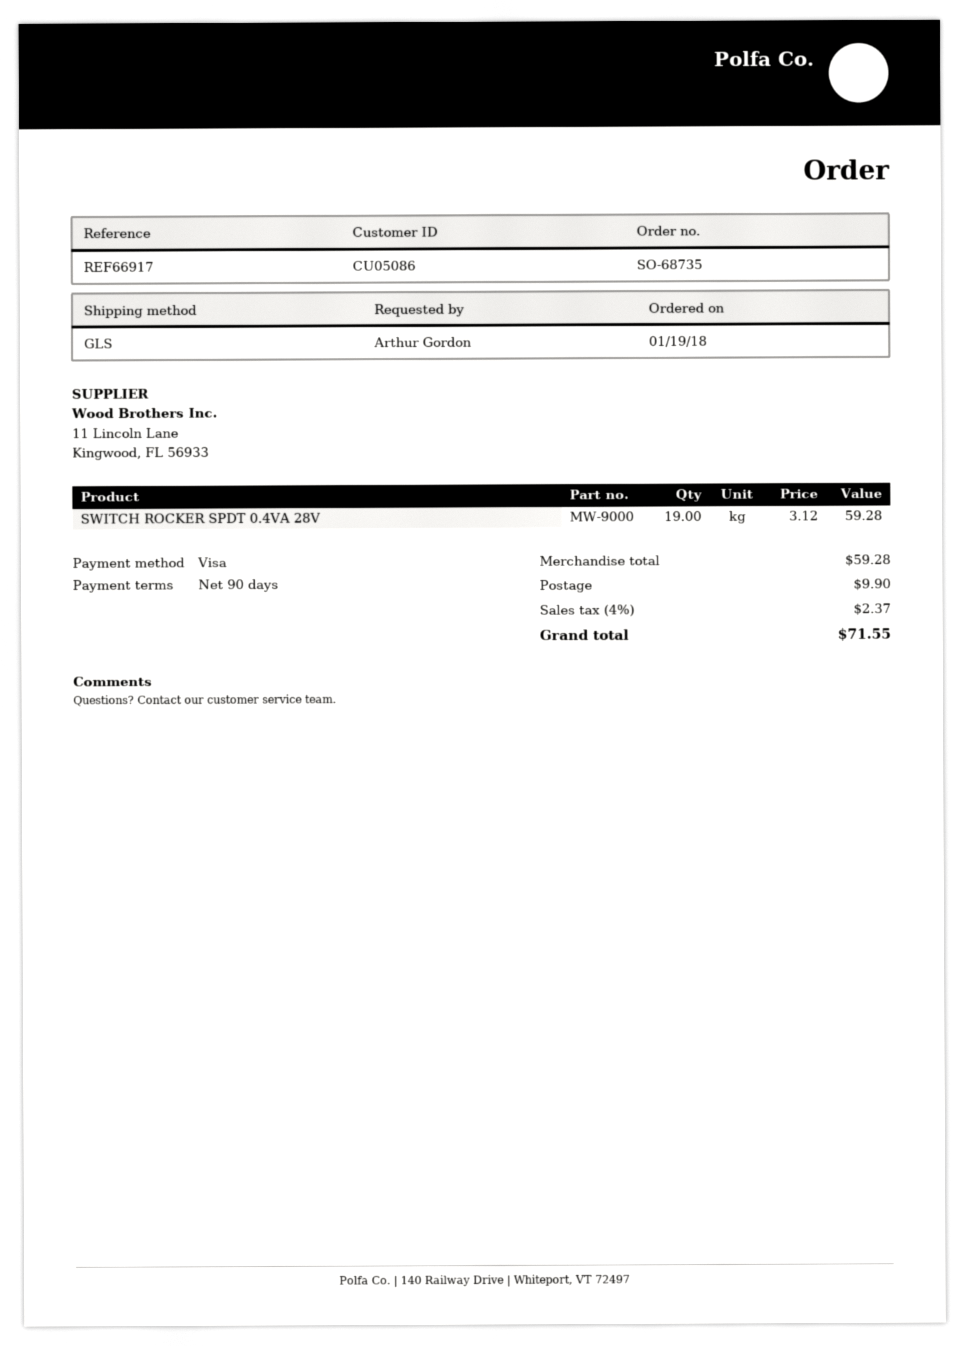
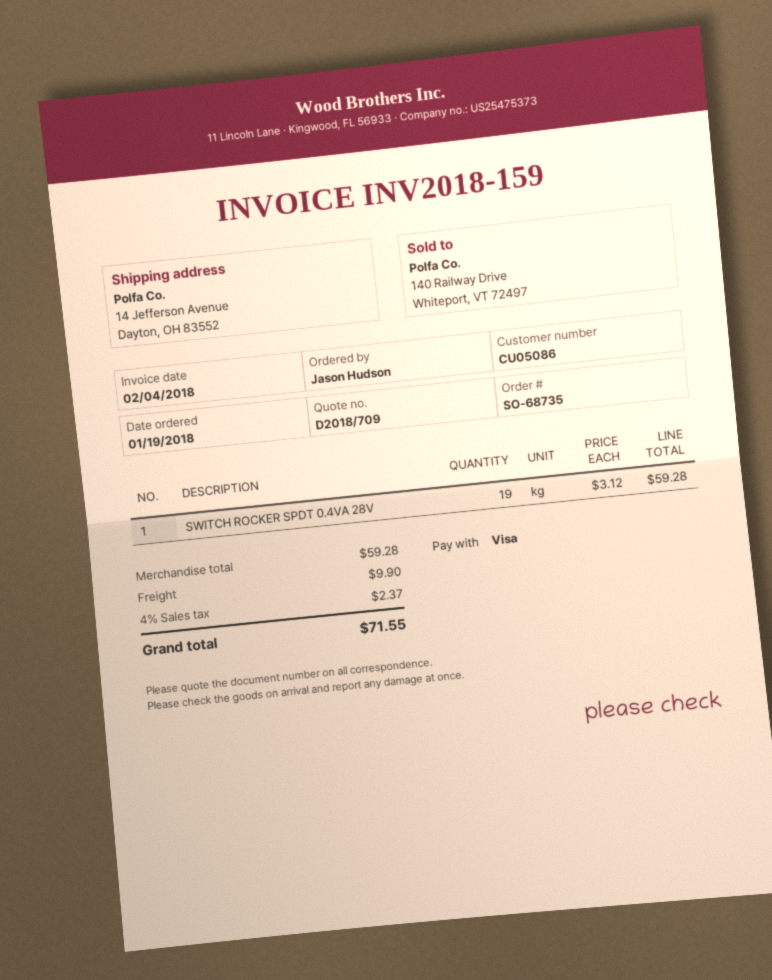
ordered by: Arthur Gordon -> Jason Hudson

